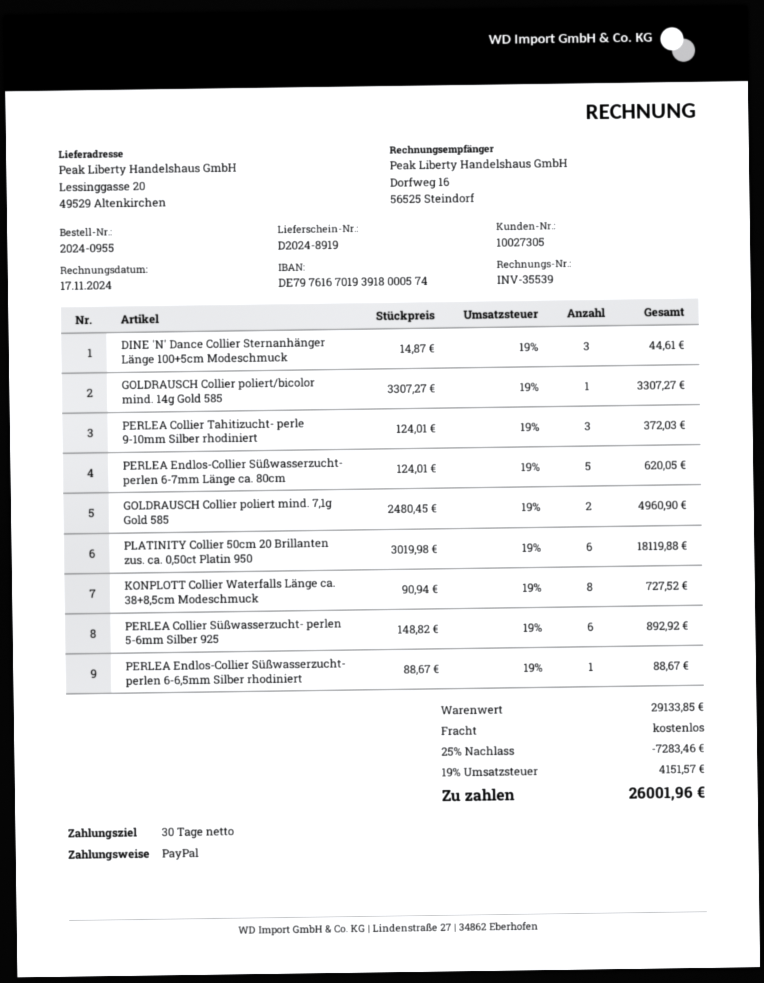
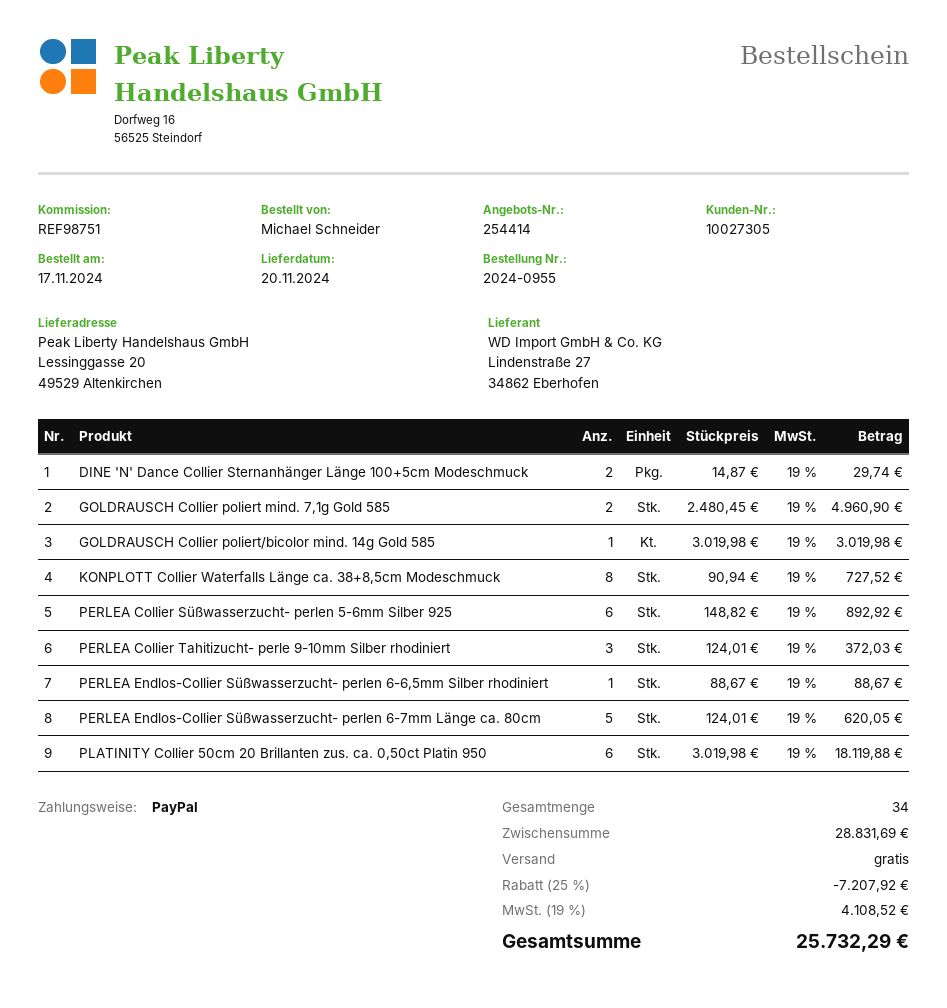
DINE 'N' Dance Collier Sternanhänger Länge 100+5cm Modeschmuck: 3 x 14.87 = 44.61 -> 2 x 14.87 = 29.74
GOLDRAUSCH Collier poliert/bicolor mind. 14g Gold 585: 1 x 3307.27 = 3307.27 -> 1 x 3019.98 = 3019.98
subtotal: 29133.85 -> 28831.69
discount: 25% = 7283.46 -> 25% = 7207.92
tax: 19% = 4151.57 -> 19% = 4108.52
total: 26001.96 -> 25732.29

